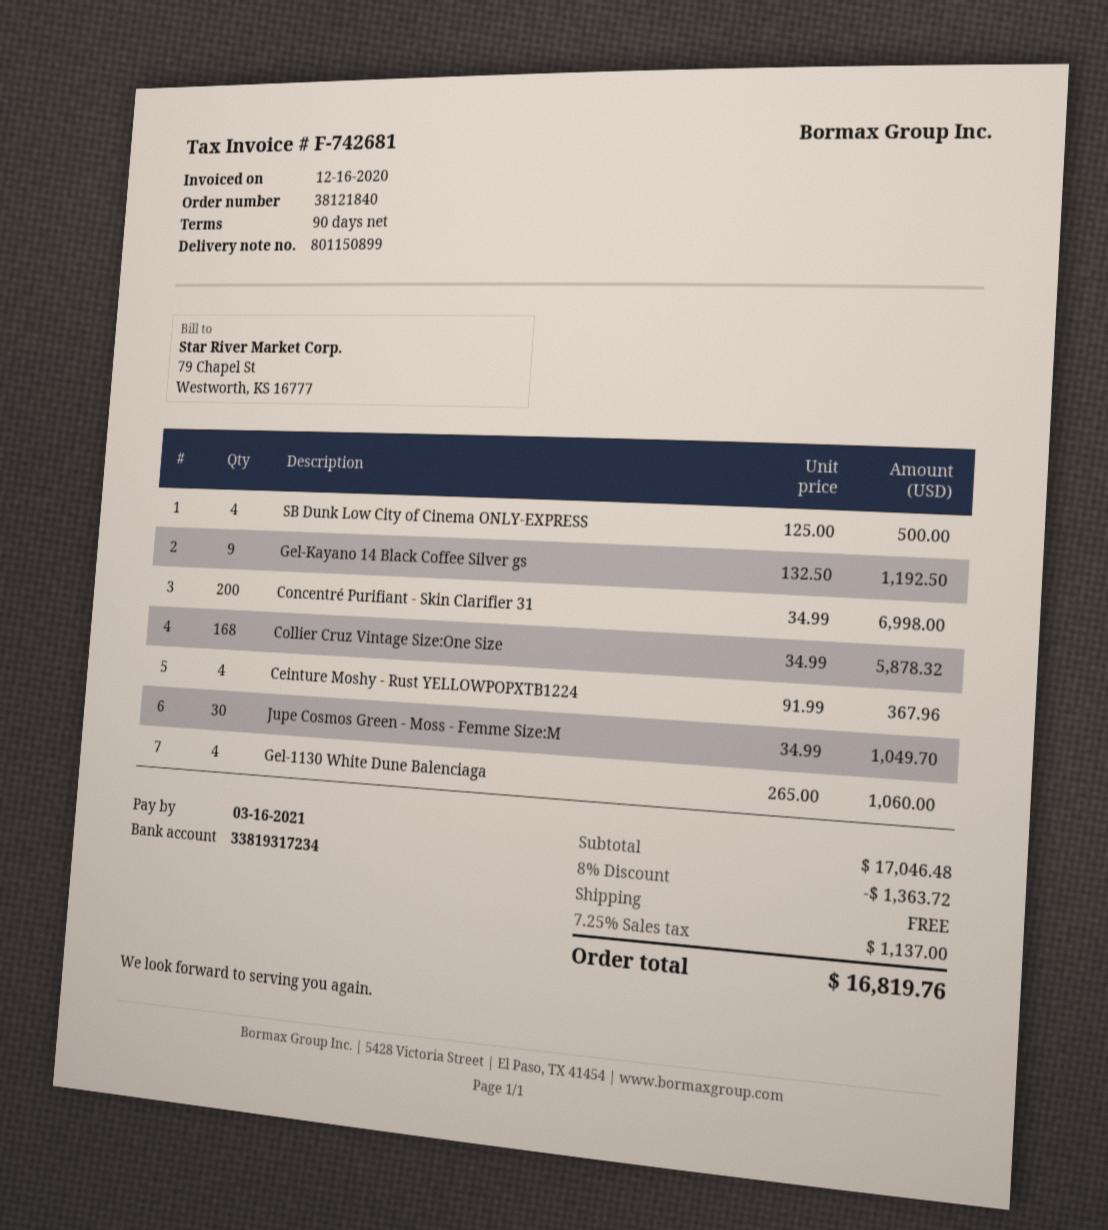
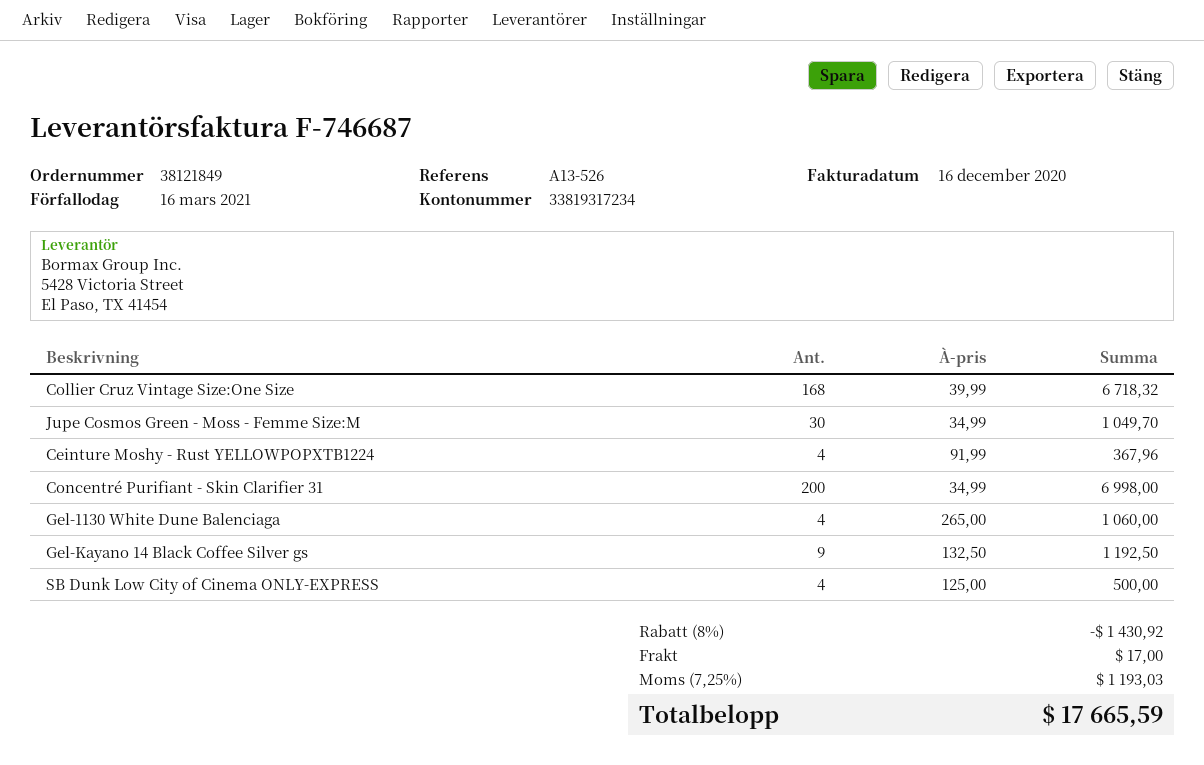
order number: 38121840 -> 38121849
invoice number: F-742681 -> F-746687
Collier Cruz Vintage Size:One Size: 168 x 34.99 = 5878.32 -> 168 x 39.99 = 6718.32
discount: 8% = 1363.72 -> 8% = 1430.92
shipping: 0.00 -> 17.00
tax: 7.25% = 1137.00 -> 7.25% = 1193.03
total: 16819.76 -> 17665.59

